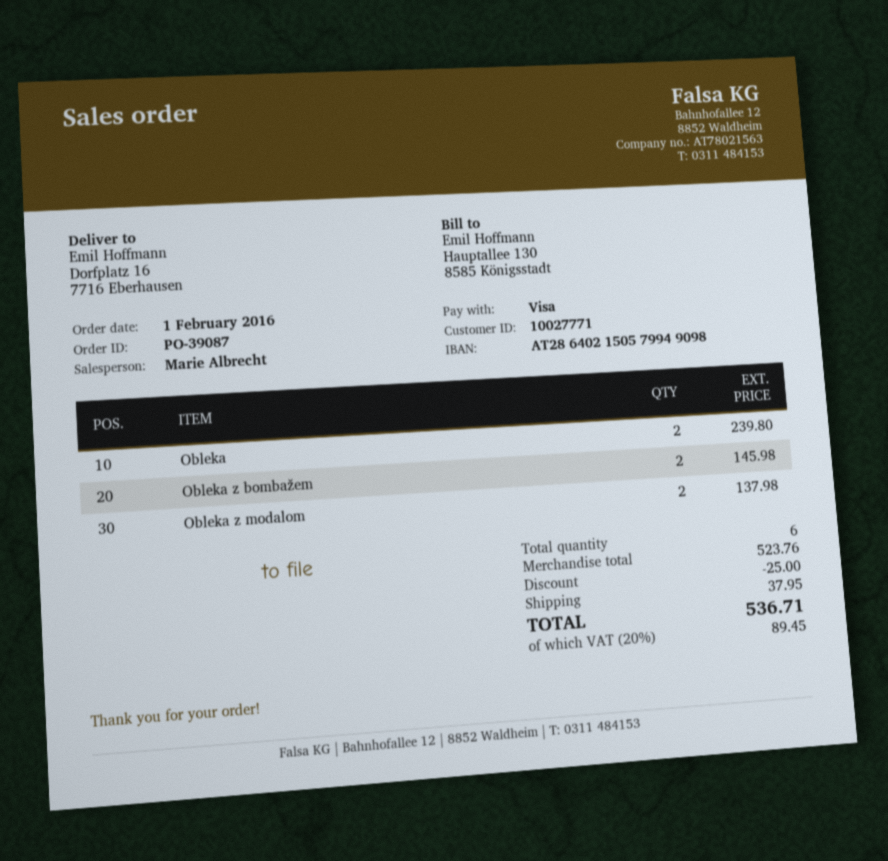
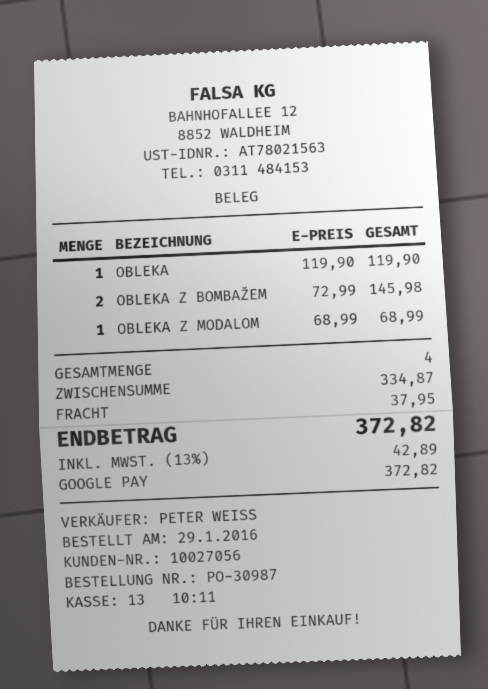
order number: PO-39087 -> PO-30987
order date: 2016-02-01 -> 2016-01-29
customer number: 10027771 -> 10027056
sales rep: Marie Albrecht -> PETER WEISS
payment method: Visa -> Google Pay
Obleka: 2 for 239.80 -> 1 for 119.90
Obleka z modalom: 2 for 137.98 -> 1 for 68.99
total quantity: 6 -> 4
subtotal: 523.76 -> 334.87
discount: 25.00 -> none
tax: 20% = 89.45 -> 13% = 42.89
total: 536.71 -> 372.82

